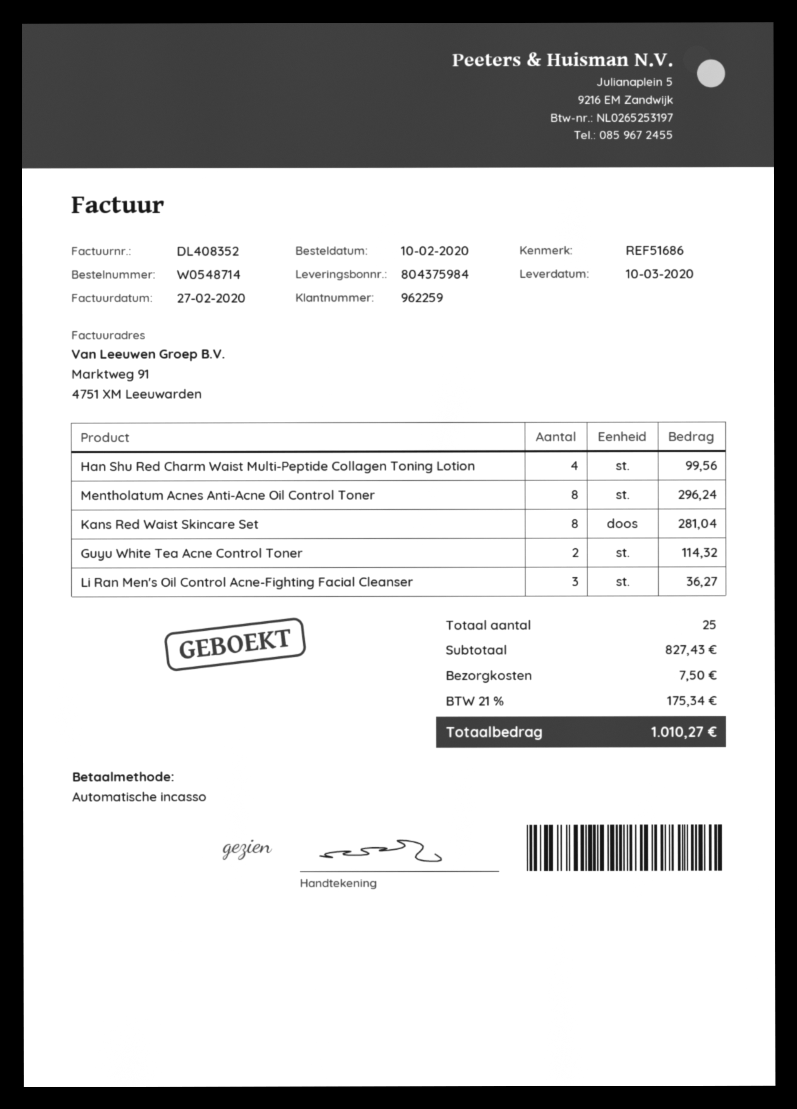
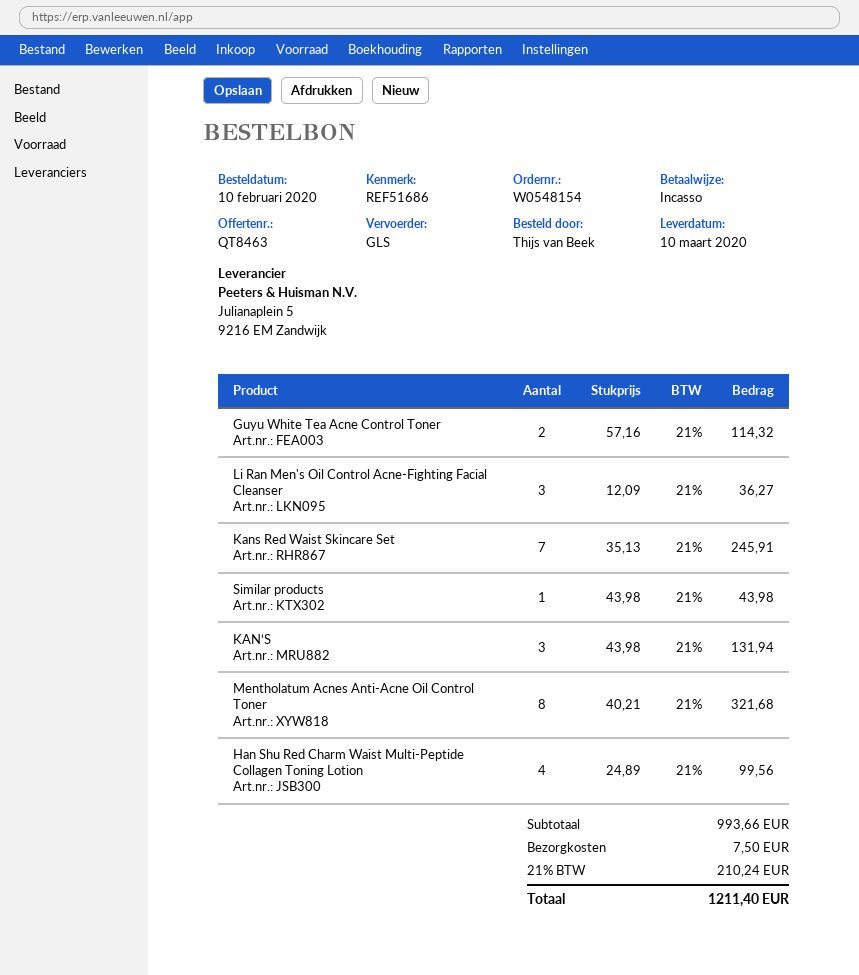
order number: W0548714 -> W0548154
Mentholatum Acnes Anti-Acne Oil Control Toner: 8 for 296.24 -> 8 for 321.68
Kans Red Waist Skincare Set: 8 for 281.04 -> 7 for 245.91
Similar products: none -> 1 for 43.98
KAN’S: none -> 3 for 131.94
subtotal: 827.43 -> 993.66
tax: 21% = 175.34 -> 21% = 210.24
total: 1010.27 -> 1211.40

